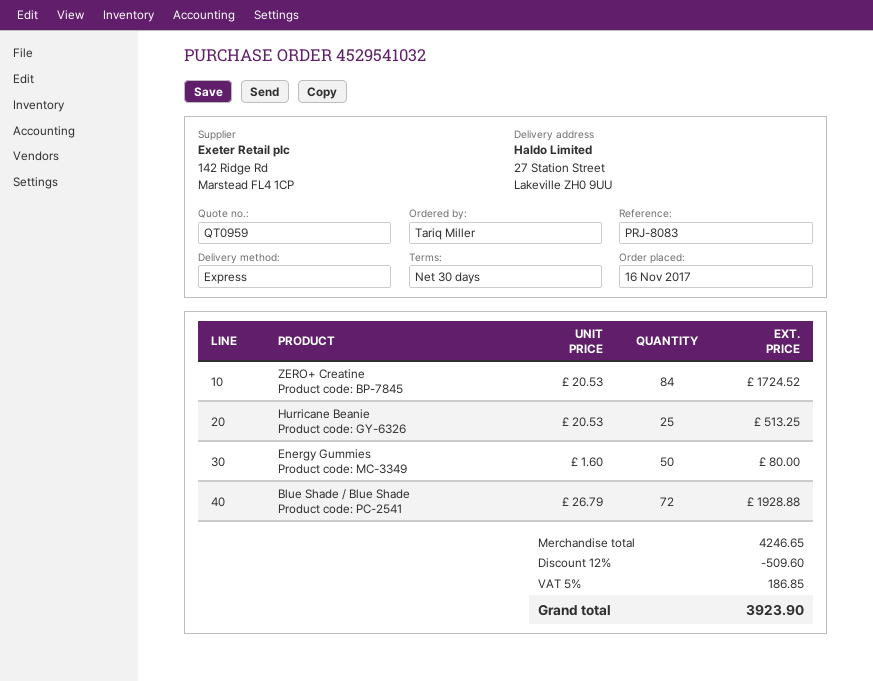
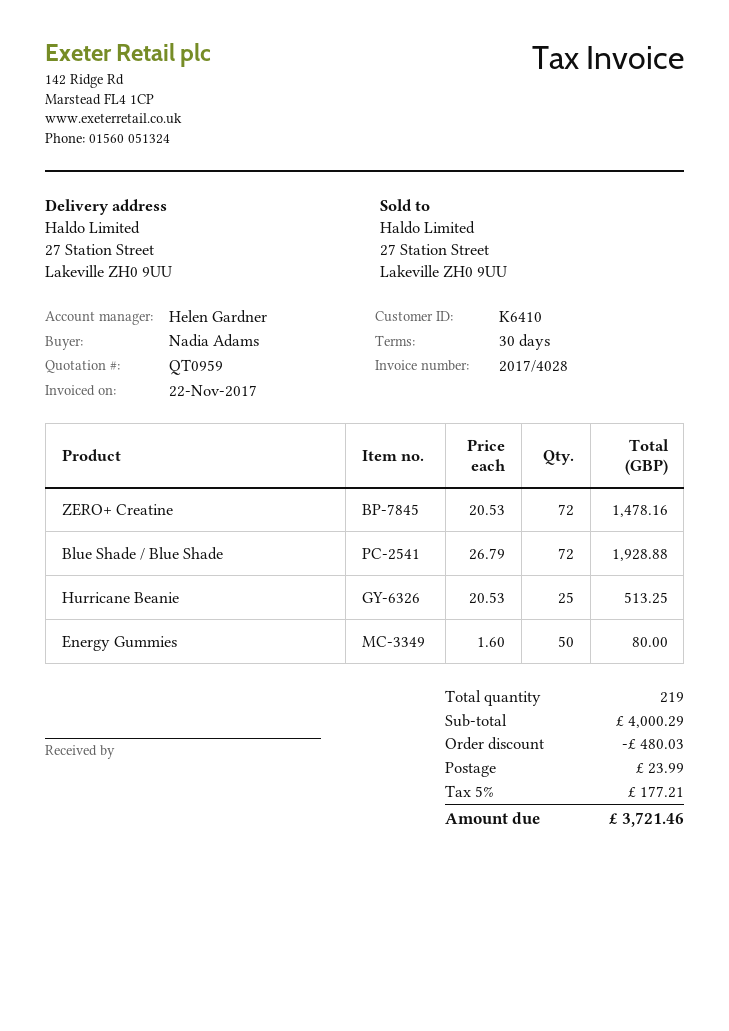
ordered by: Tariq Miller -> Nadia Adams
ZERO+ Creatine: 84 x 20.53 = 1724.52 -> 72 x 20.53 = 1478.16
subtotal: 4246.65 -> 4000.29
discount: 509.60 -> 480.03
shipping: none -> 23.99
tax: 5% = 186.85 -> 5% = 177.21
total: 3923.90 -> 3721.46

